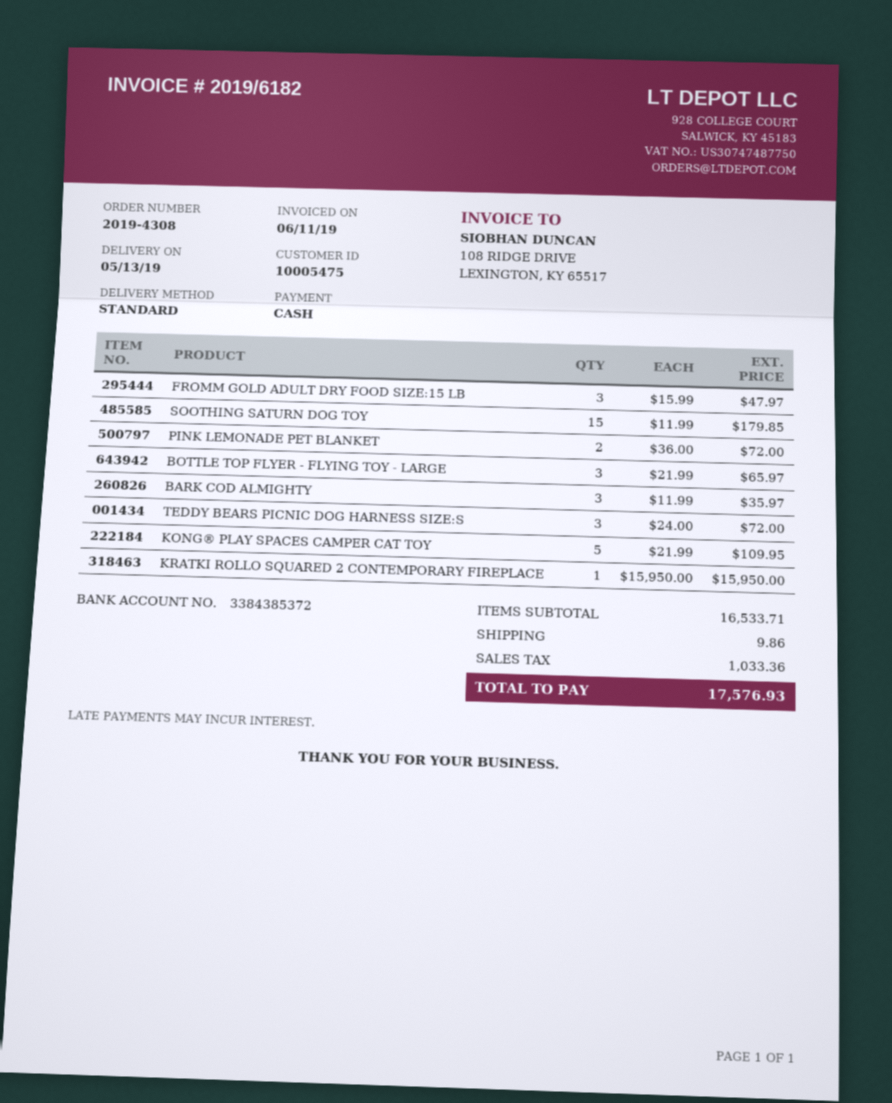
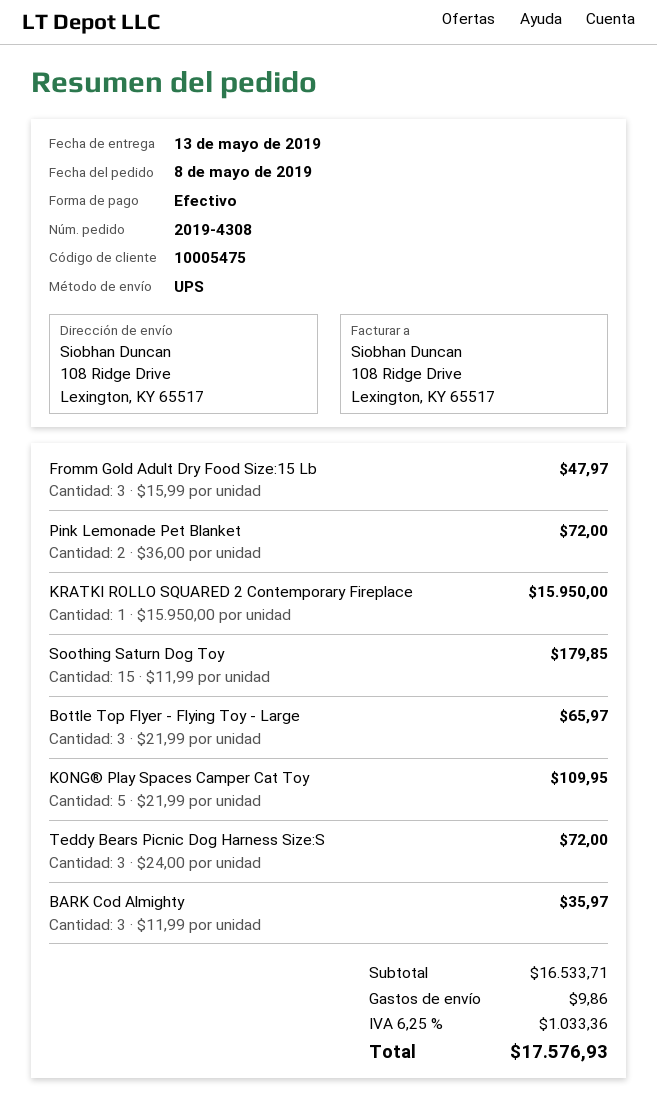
shipping method: standard -> UPS

